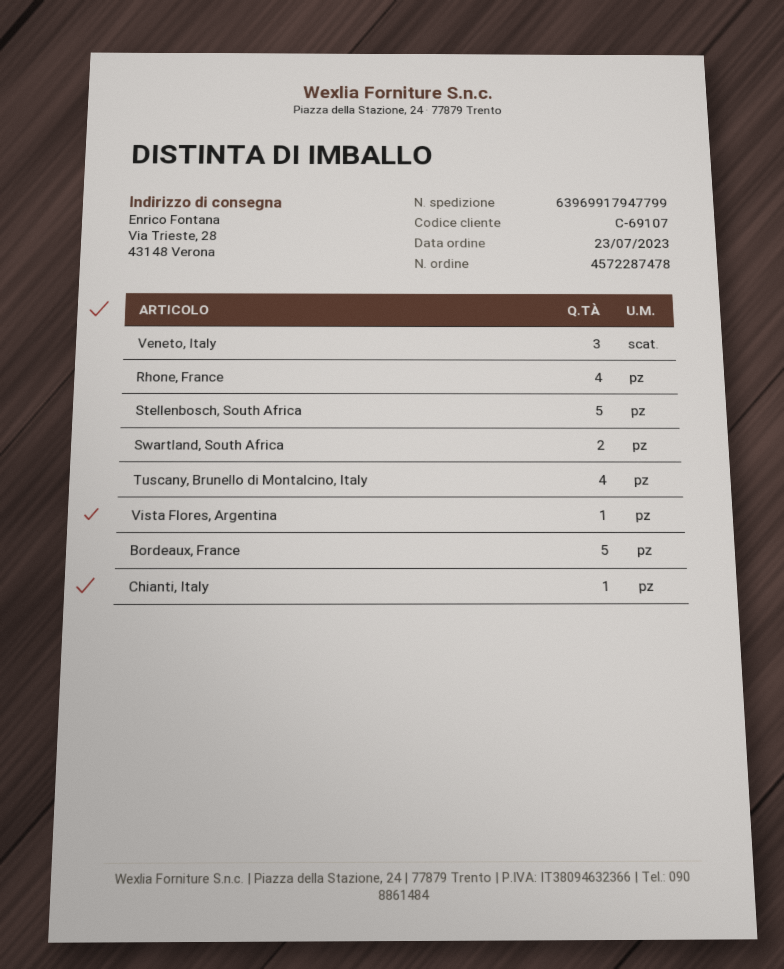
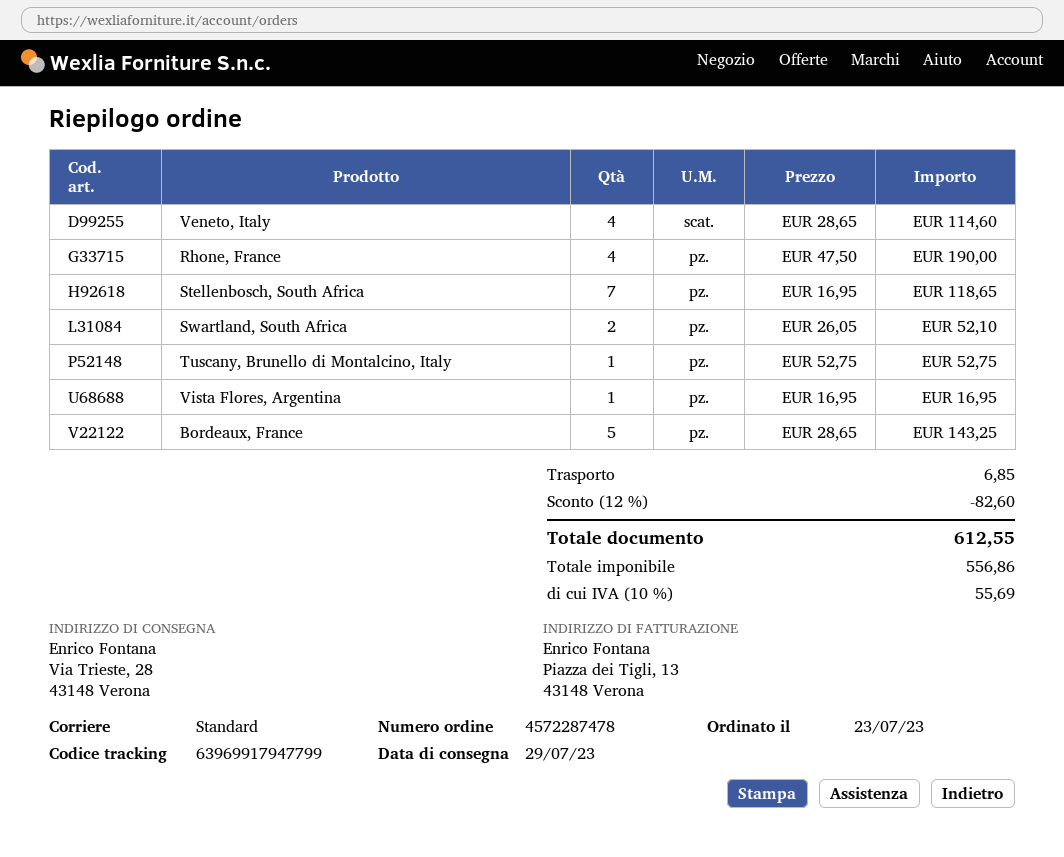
Veneto, Italy: 3 -> 4
Stellenbosch, South Africa: 5 -> 7
Tuscany, Brunello di Montalcino, Italy: 4 -> 1
Chianti, Italy: 1 -> none

